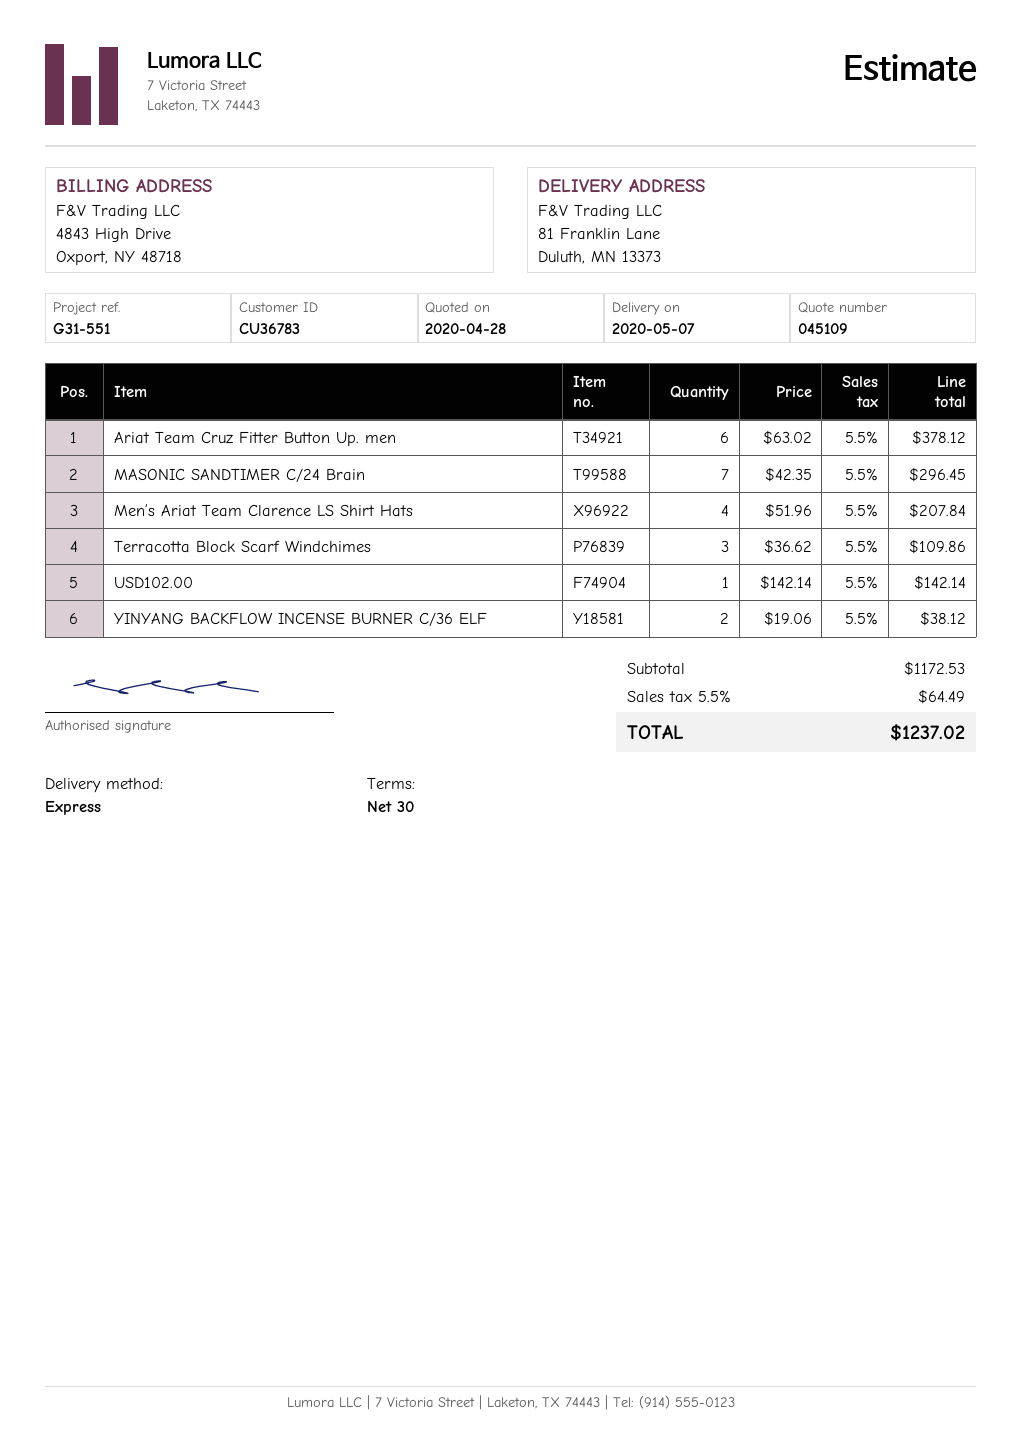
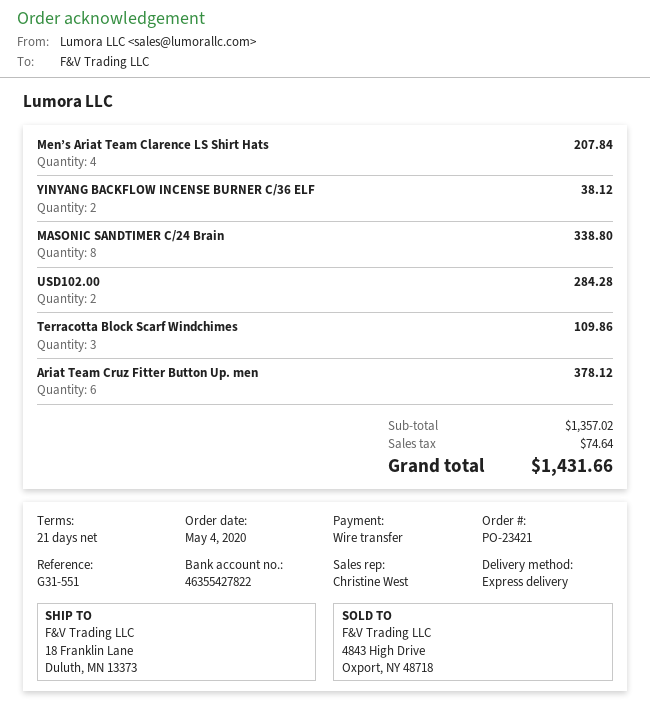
payment terms: 30 days -> 21 days
ship to: 81 Franklin Lane, Duluth, MN 13373 -> 18 Franklin Lane, Duluth, MN 13373
MASONIC SANDTIMER C/24 Brain: 7 for 296.45 -> 8 for 338.80
USD102.00: 1 for 142.14 -> 2 for 284.28
subtotal: 1172.53 -> 1357.02
tax: 64.49 -> 74.64
total: 1237.02 -> 1431.66

